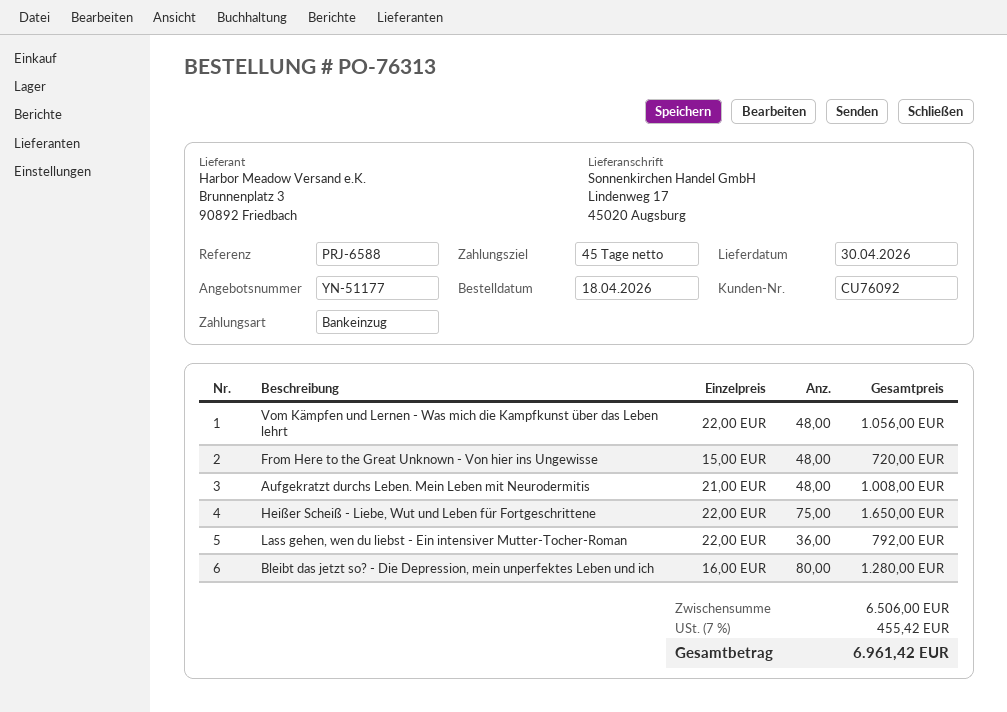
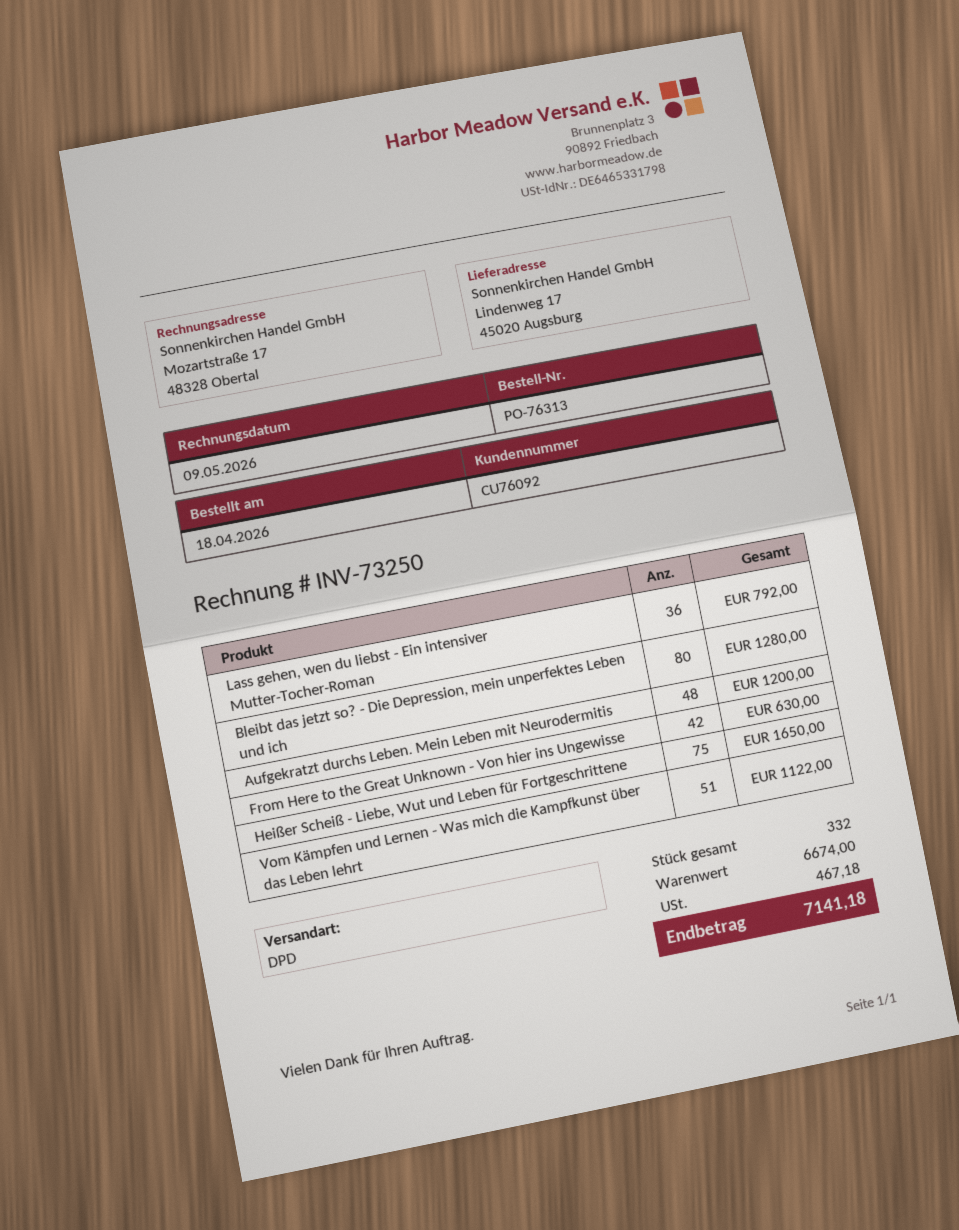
Vom Kämpfen und Lernen - Was mich die Kampfkunst über das Leben lehrt: 48 for 1056.00 -> 51 for 1122.00
From Here to the Great Unknown - Von hier ins Ungewisse: 48 for 720.00 -> 42 for 630.00
Aufgekratzt durchs Leben. Mein Leben mit Neurodermitis: 48 for 1008.00 -> 48 for 1200.00
subtotal: 6506.00 -> 6674.00
tax: 455.42 -> 467.18
total: 6961.42 -> 7141.18

